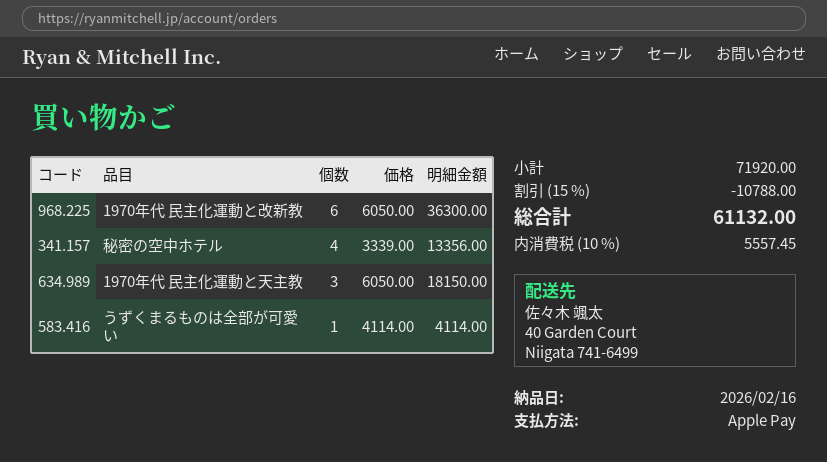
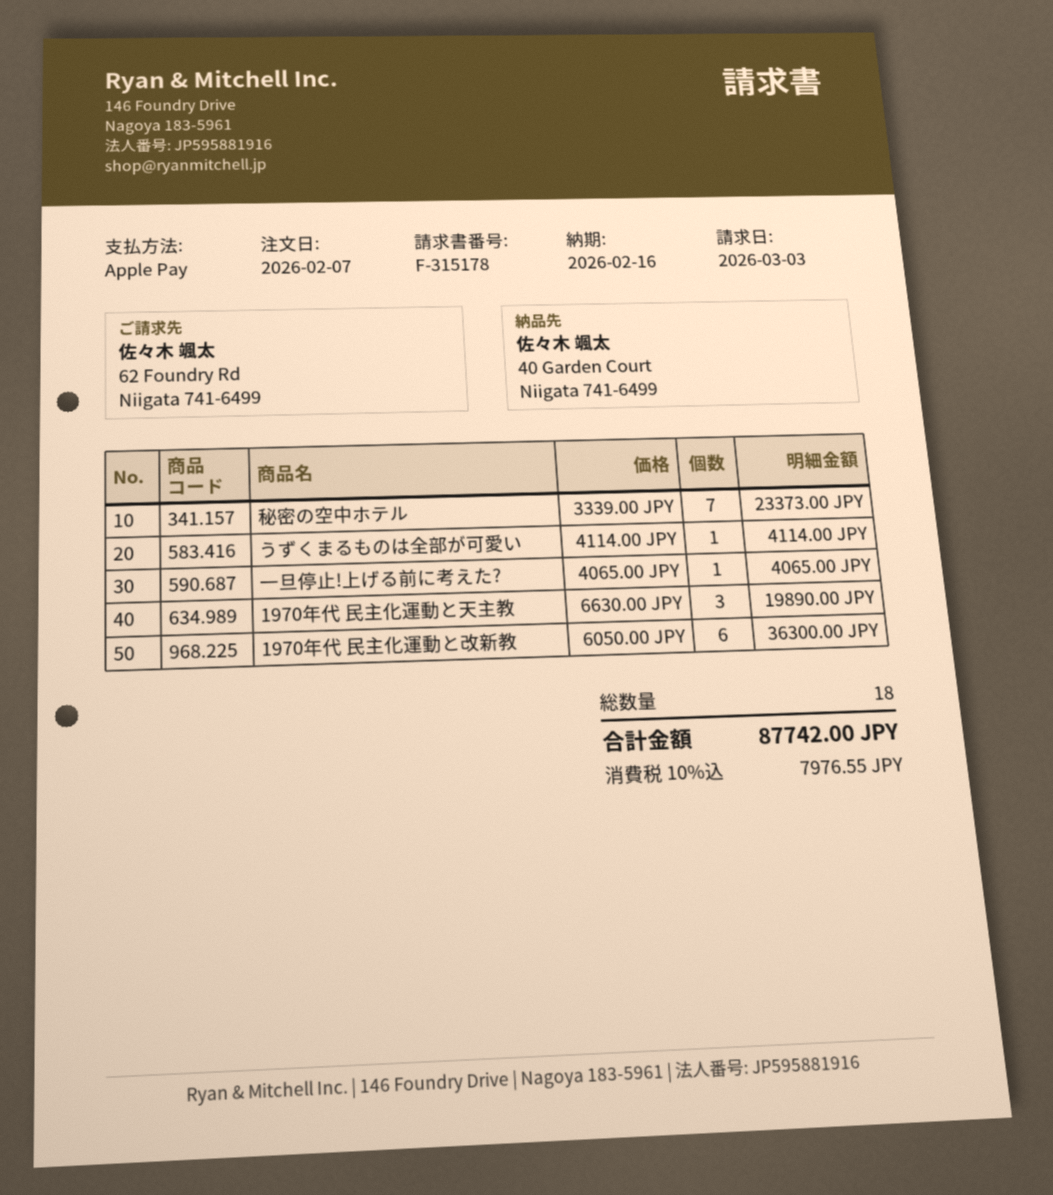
秘密の空中ホテル: 4 x 3339.00 = 13356.00 -> 7 x 3339.00 = 23373.00
1970年代 民主化運動と天主教: 3 x 6050.00 = 18150.00 -> 3 x 6630.00 = 19890.00
一旦停止!上げる前に考えた?: none -> 1 x 4065.00 = 4065.00
discount: 15% = 10788.00 -> none
tax: 10% = 5557.45 -> 10% = 7976.55
total: 61132.00 -> 87742.00

